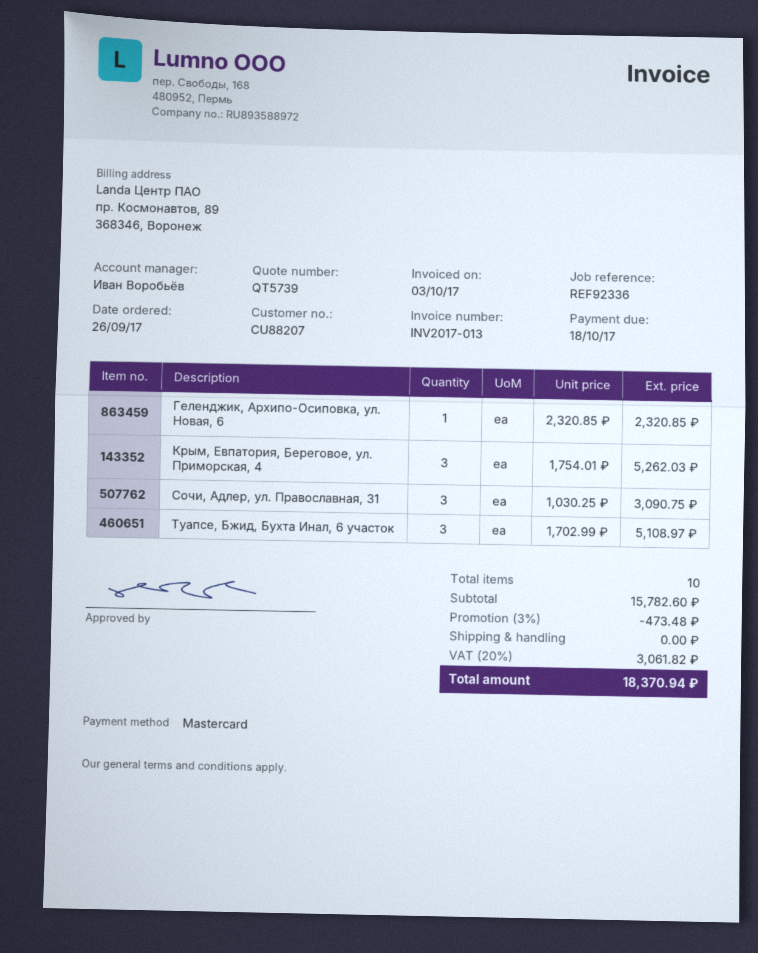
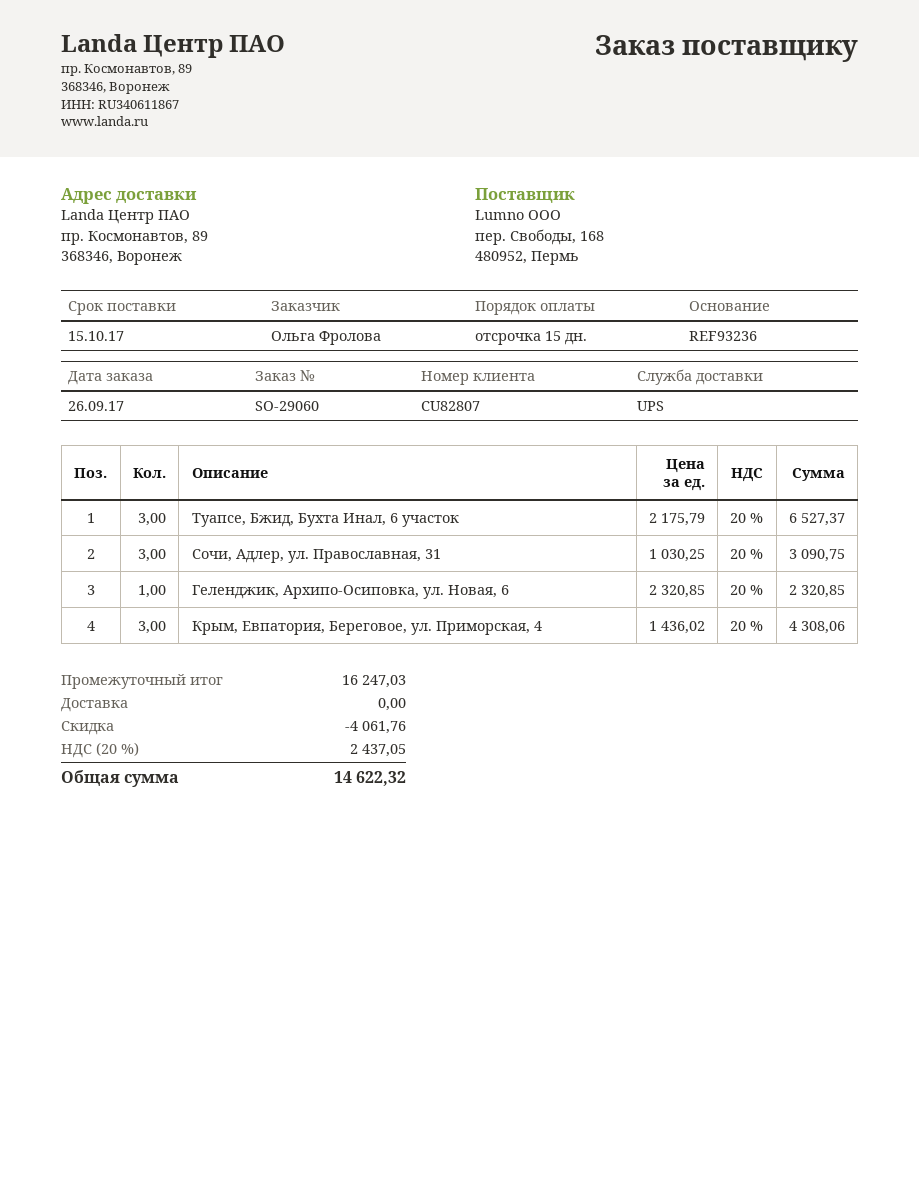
customer number: CU88207 -> CU82807
reference: REF92336 -> REF93236
Крым, Евпатория, Береговое, ул. Приморская, 4: 3 x 1754.01 = 5262.03 -> 3 x 1436.02 = 4308.06
Туапсе, Бжид, Бухта Инал, 6 участок: 3 x 1702.99 = 5108.97 -> 3 x 2175.79 = 6527.37
subtotal: 15782.60 -> 16247.03
discount: 473.48 -> 4061.76
tax: 20% = 3061.82 -> 20% = 2437.05
total: 18370.94 -> 14622.32

